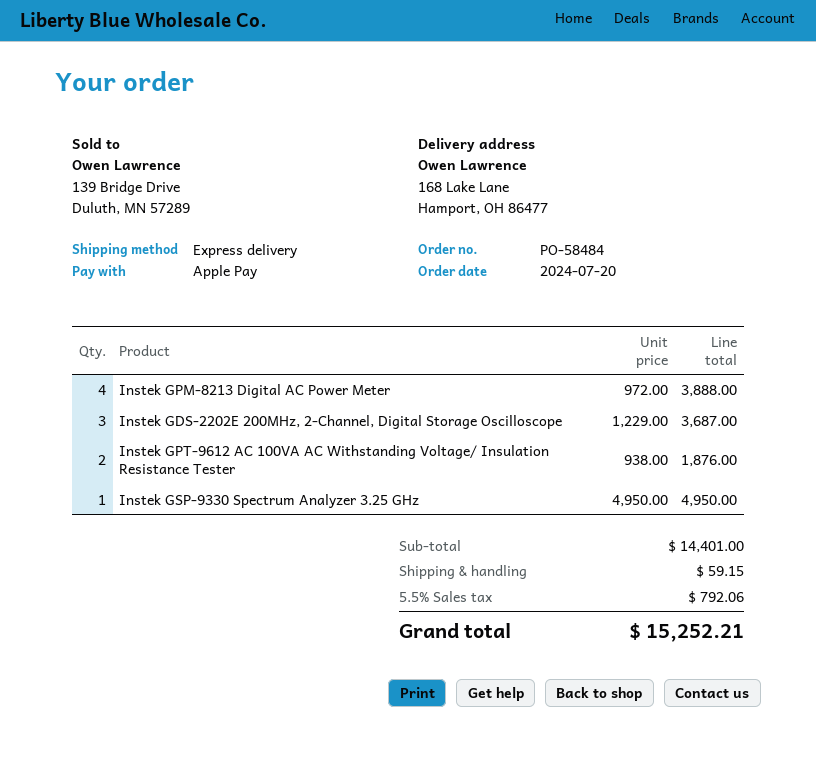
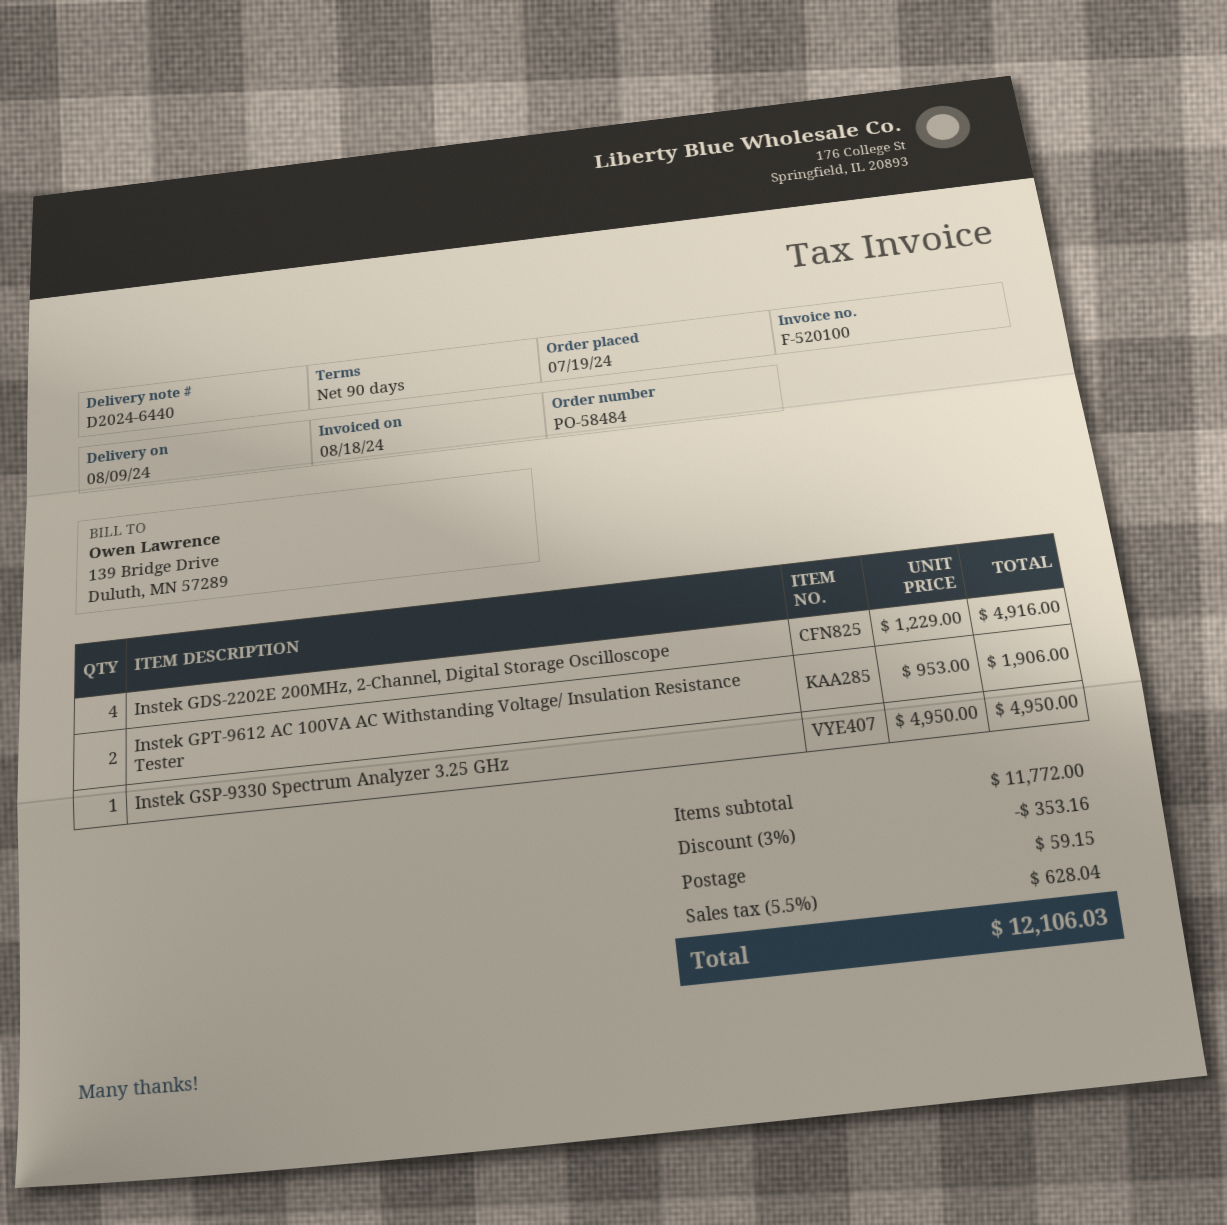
order date: 2024-07-20 -> 2024-07-19
Instek GPM-8213 Digital AC Power Meter: 4 x 972.00 = 3888.00 -> none
Instek GDS-2202E 200MHz, 2-Channel, Digital Storage Oscilloscope: 3 x 1229.00 = 3687.00 -> 4 x 1229.00 = 4916.00
Instek GPT-9612 AC 100VA AC Withstanding Voltage/ Insulation Resistance Tester: 2 x 938.00 = 1876.00 -> 2 x 953.00 = 1906.00
subtotal: 14401.00 -> 11772.00
discount: none -> 3% = 353.16
tax: 5.5% = 792.06 -> 5.5% = 628.04
total: 15252.21 -> 12106.03

